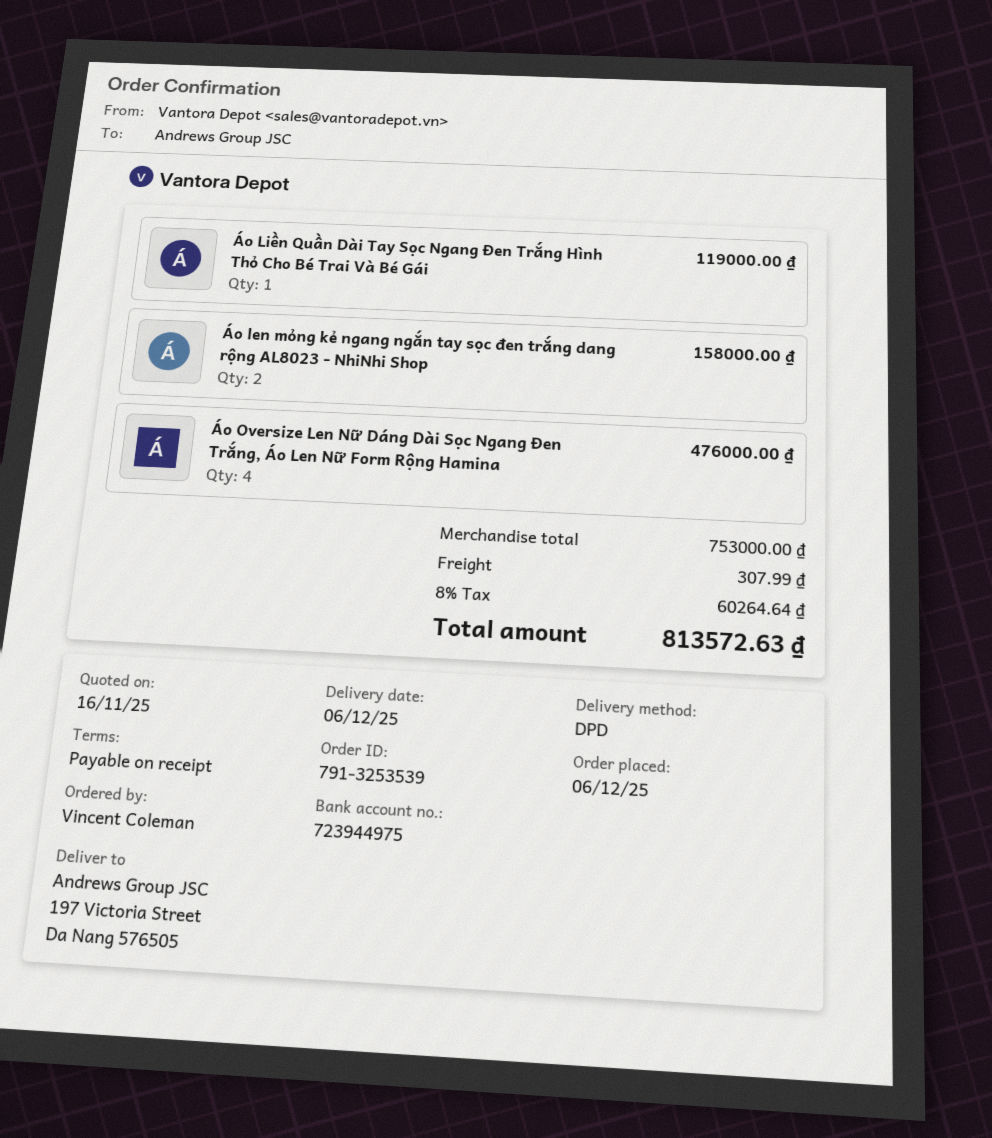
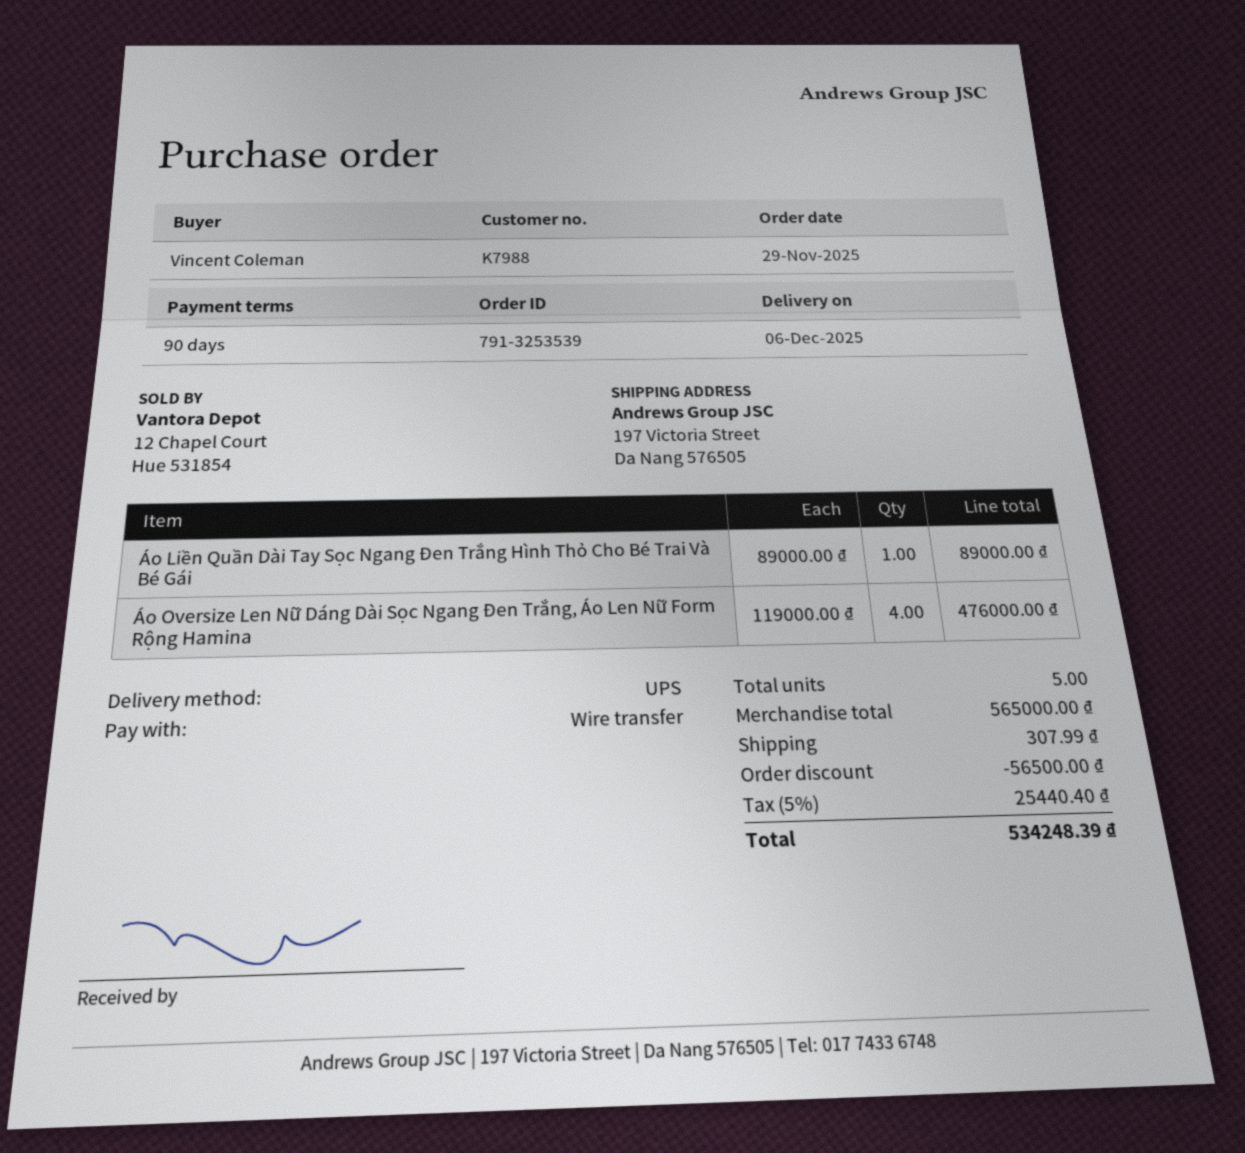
order date: 2025-12-06 -> 2025-11-29
payment terms: on receipt -> 90 days
shipping method: DPD -> UPS
Áo Liền Quần Dài Tay Sọc Ngang Đen Trắng Hình Thỏ Cho Bé Trai Và Bé Gái: 1 for 119000.00 -> 1 for 89000.00
Áo len mỏng kẻ ngang ngắn tay sọc đen trắng dang rộng AL8023 - NhiNhi Shop: 2 for 158000.00 -> none
subtotal: 753000.00 -> 565000.00
discount: none -> 56500.00
tax: 8% = 60264.64 -> 5% = 25440.40
total: 813572.63 -> 534248.39

